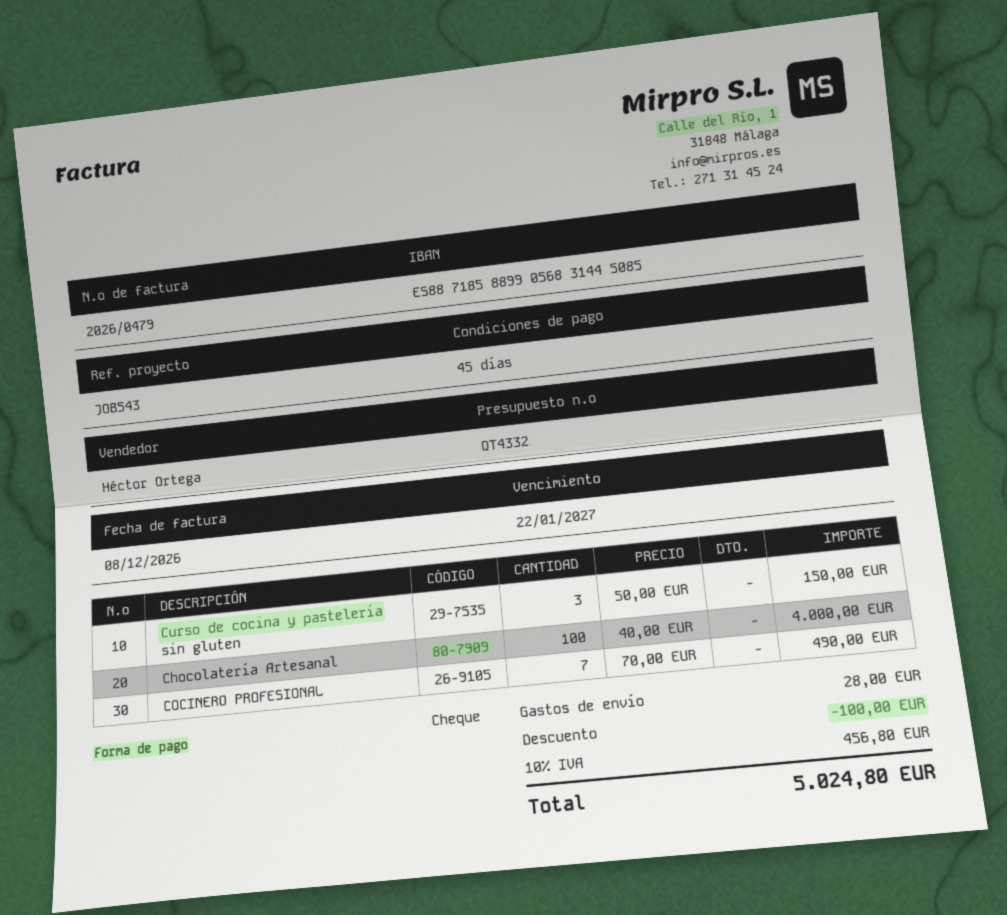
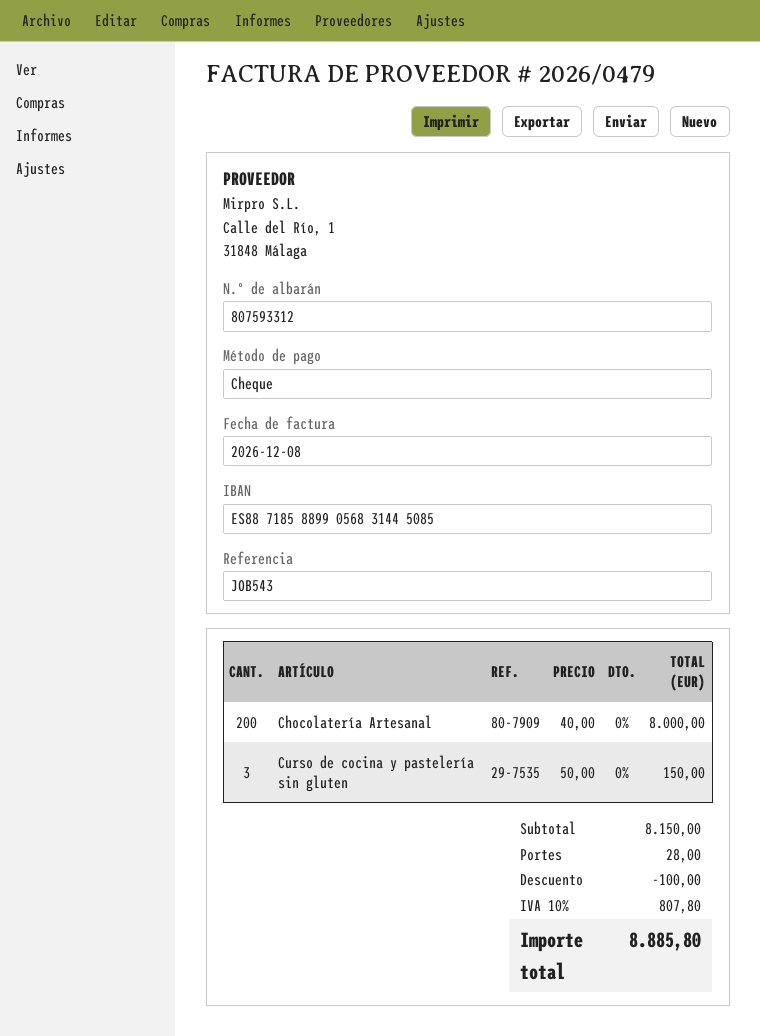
Chocolatería Artesanal: 100 x 40.00 = 4000.00 -> 200 x 40.00 = 8000.00
COCINERO PROFESIONAL: 7 x 70.00 = 490.00 -> none
tax: 10% = 456.80 -> 10% = 807.80
total: 5024.80 -> 8885.80

